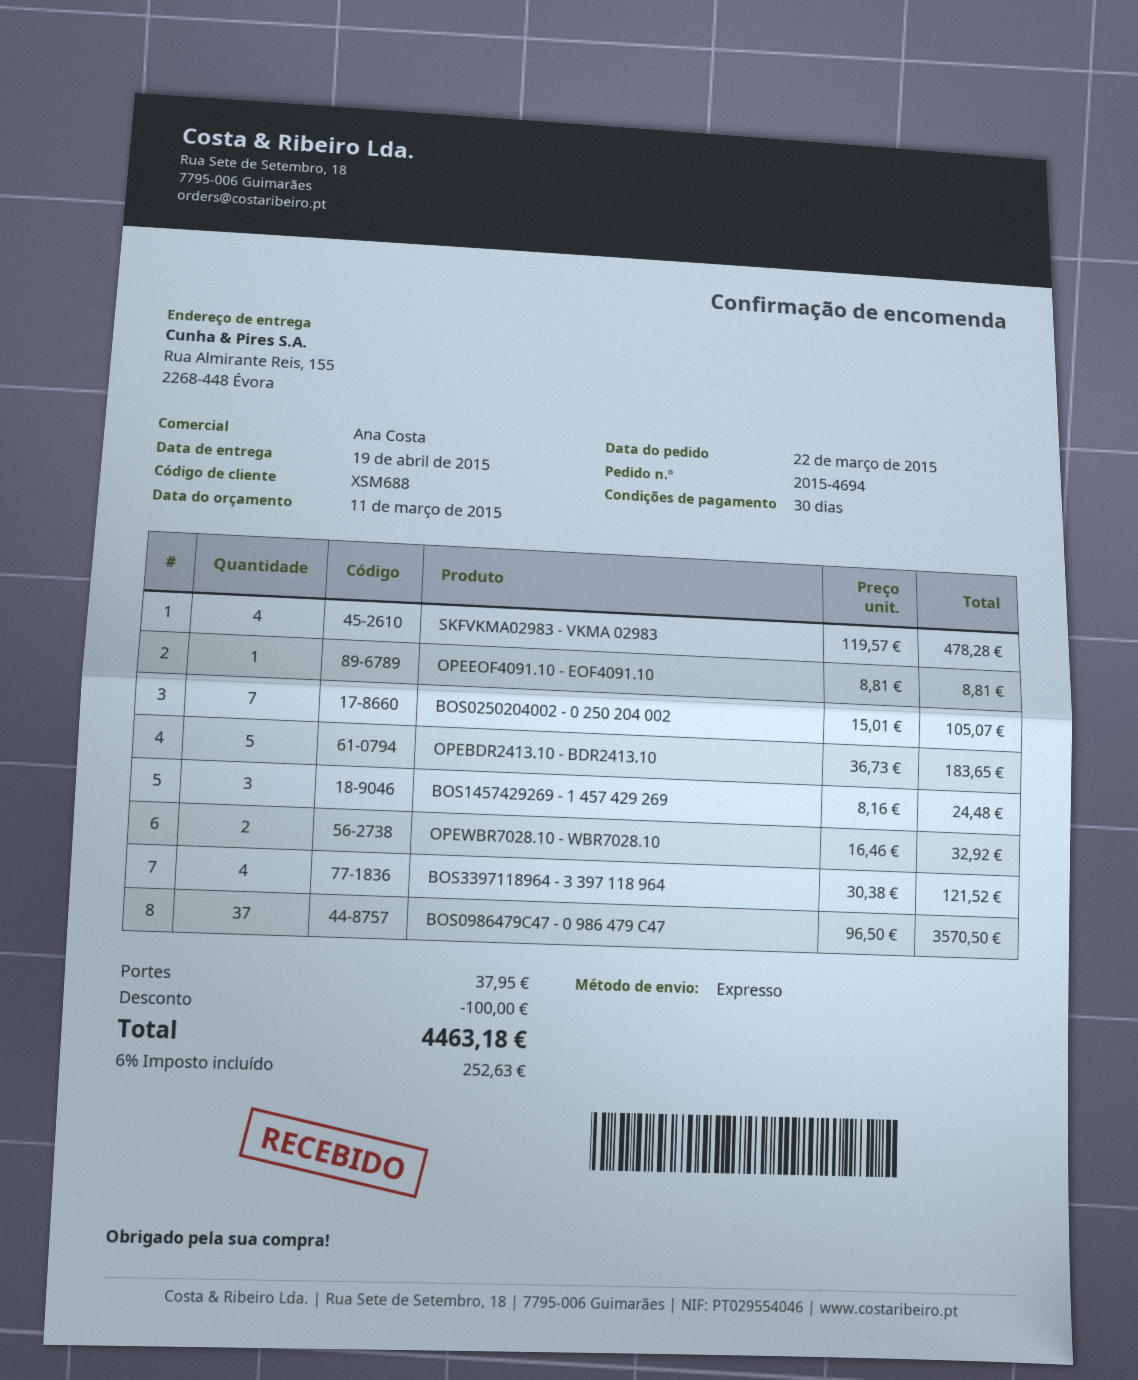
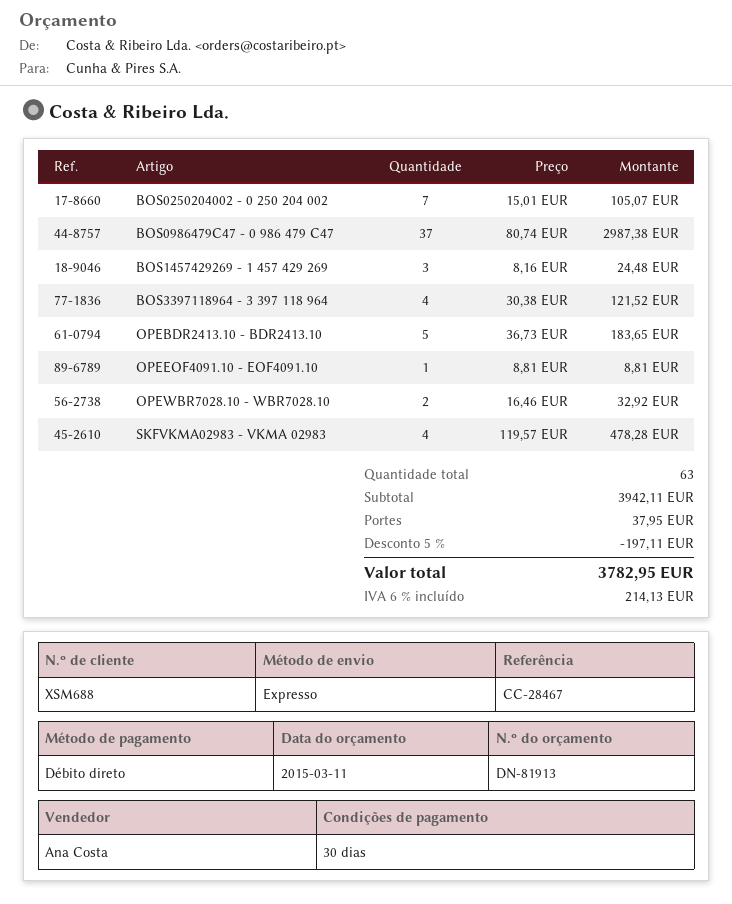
BOS0986479C47 - 0 986 479 C47: 37 x 96.50 = 3570.50 -> 37 x 80.74 = 2987.38
discount: 100.00 -> 197.11
tax: 6% = 252.63 -> 6% = 214.13
total: 4463.18 -> 3782.95

